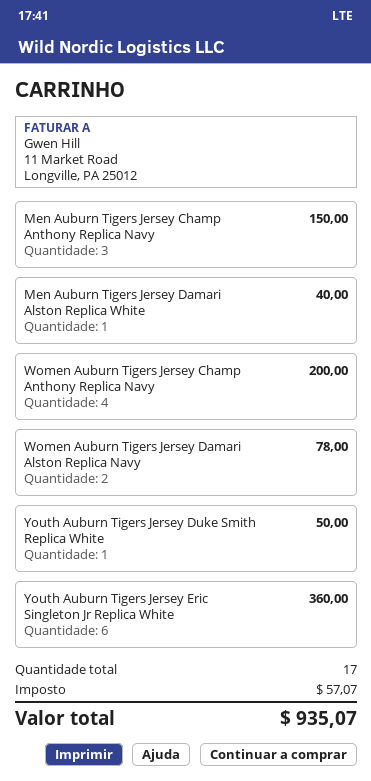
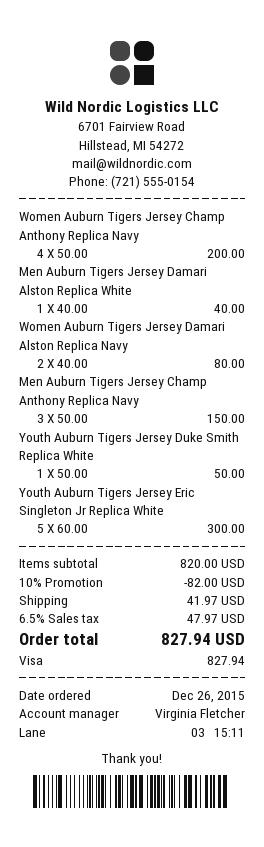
Women Auburn Tigers Jersey Damari Alston Replica Navy: 2 for 78.00 -> 2 for 80.00
Youth Auburn Tigers Jersey Eric Singleton Jr Replica White: 6 for 360.00 -> 5 for 300.00
discount: none -> 10% = 82.00
shipping: none -> 41.97
tax: 57.07 -> 47.97
total: 935.07 -> 827.94

